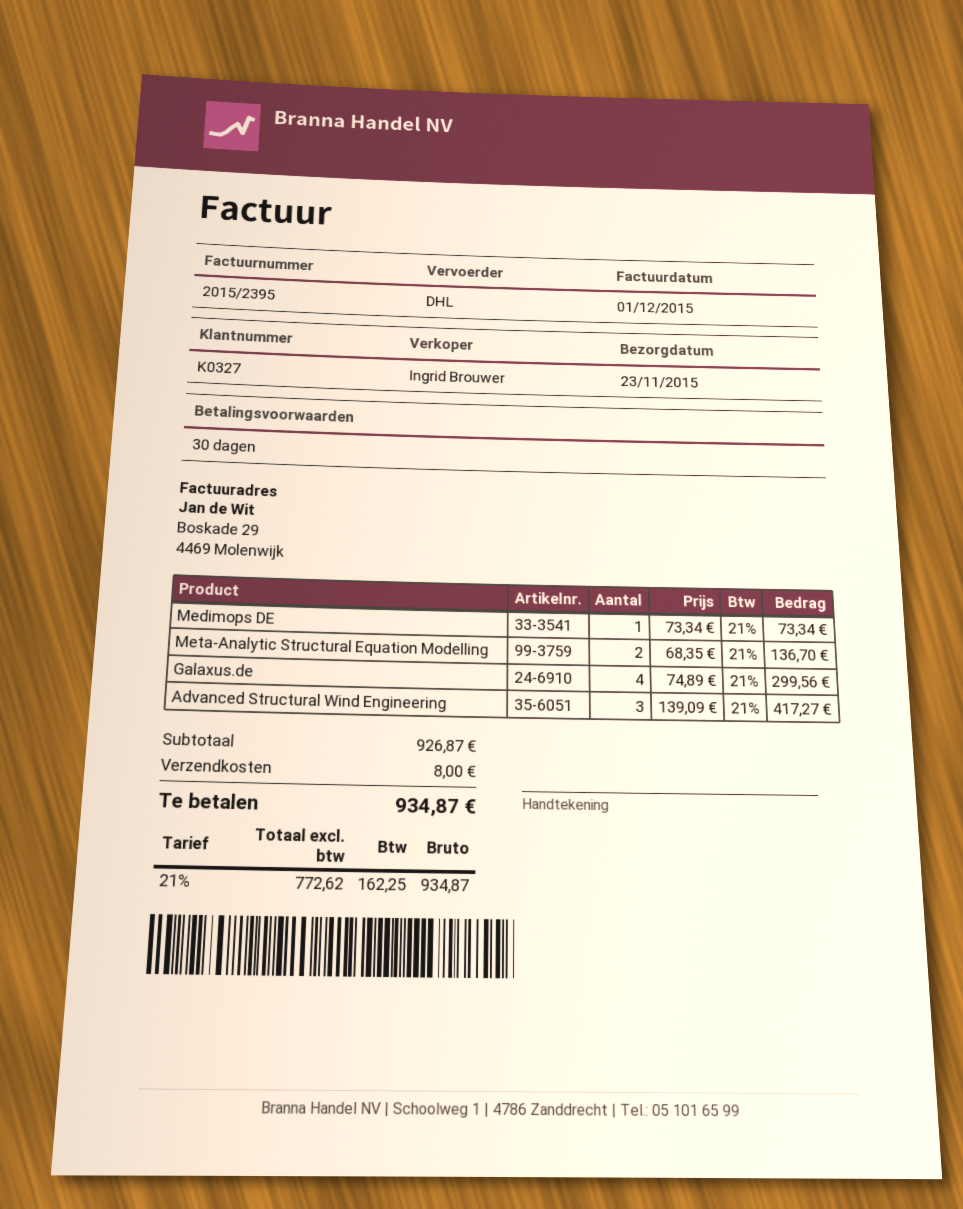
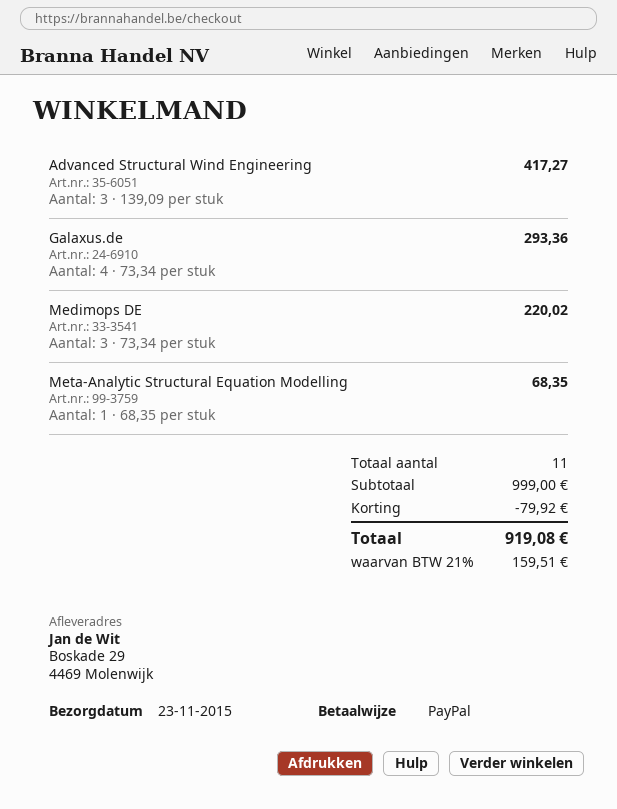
Medimops DE: 1 x 73.34 = 73.34 -> 3 x 73.34 = 220.02
Meta-Analytic Structural Equation Modelling: 2 x 68.35 = 136.70 -> 1 x 68.35 = 68.35
Galaxus.de: 4 x 74.89 = 299.56 -> 4 x 73.34 = 293.36
subtotal: 926.87 -> 999.00
discount: none -> 79.92
shipping: 8.00 -> none
tax: 21% = 162.25 -> 21% = 159.51
total: 934.87 -> 919.08

